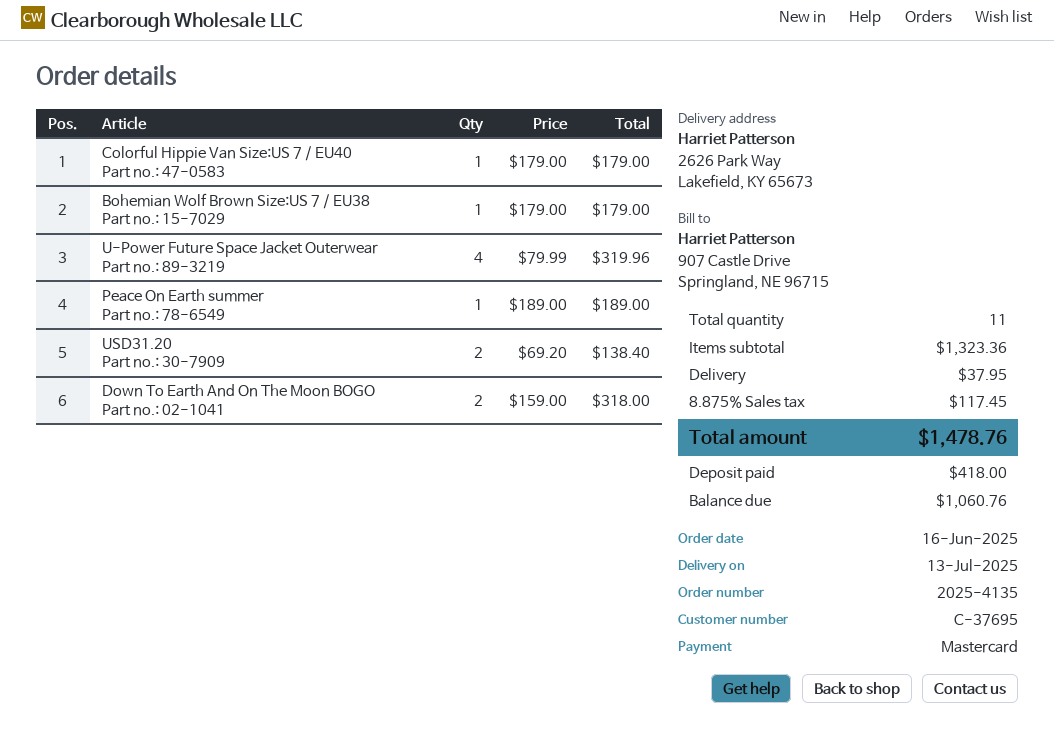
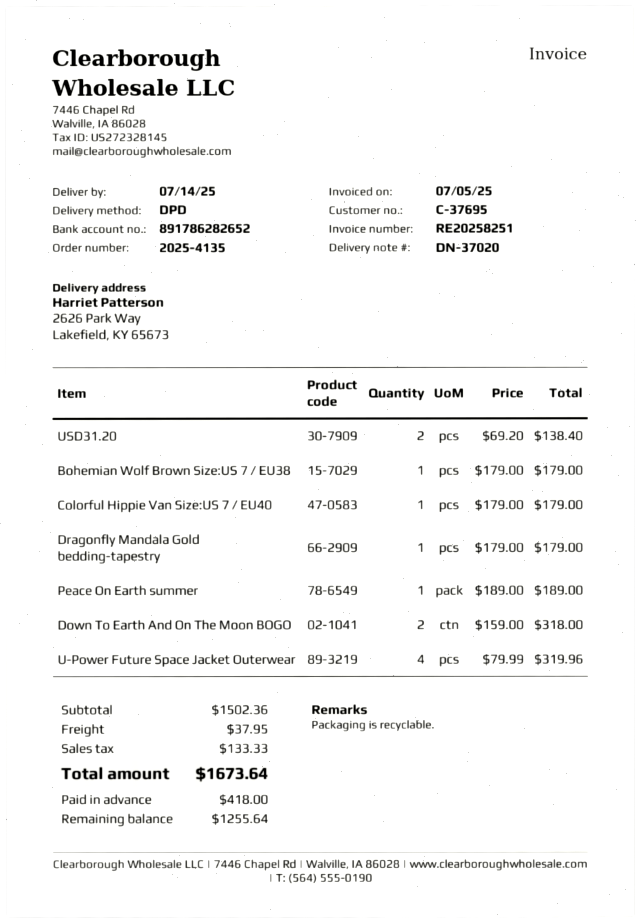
delivery date: 2025-07-13 -> 2025-07-14
Dragonfly Mandala Gold bedding-tapestry: none -> 1 x 179.00 = 179.00
subtotal: 1323.36 -> 1502.36
tax: 117.45 -> 133.33
total: 1478.76 -> 1673.64
balance: 1060.76 -> 1255.64

